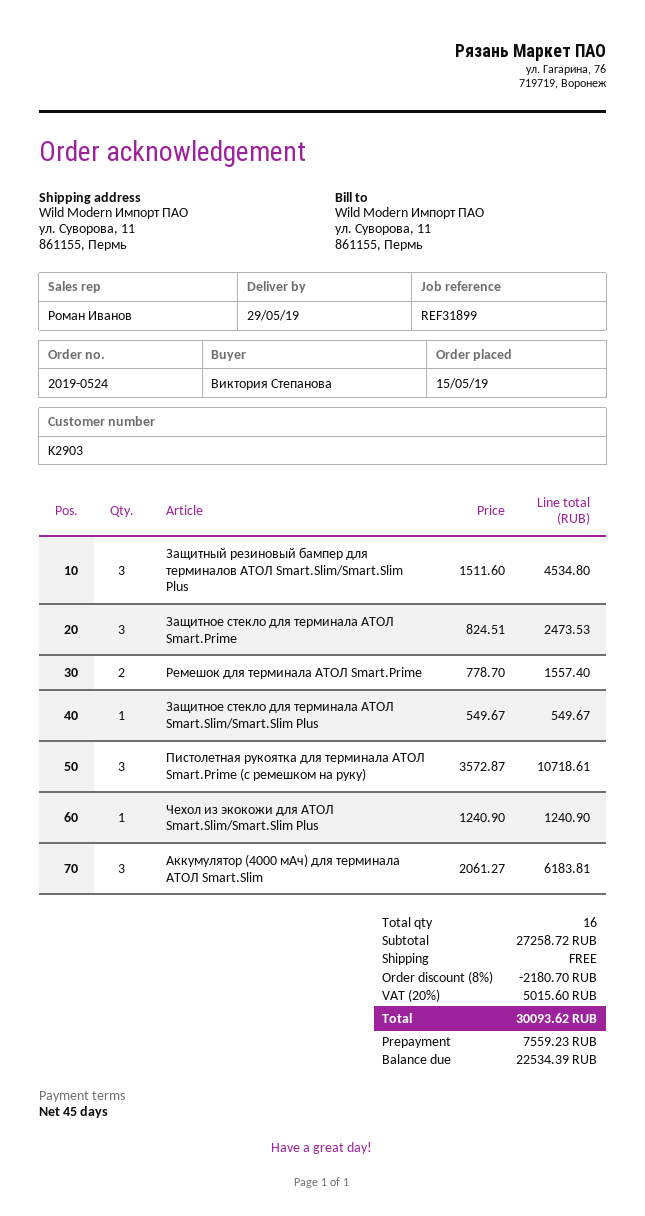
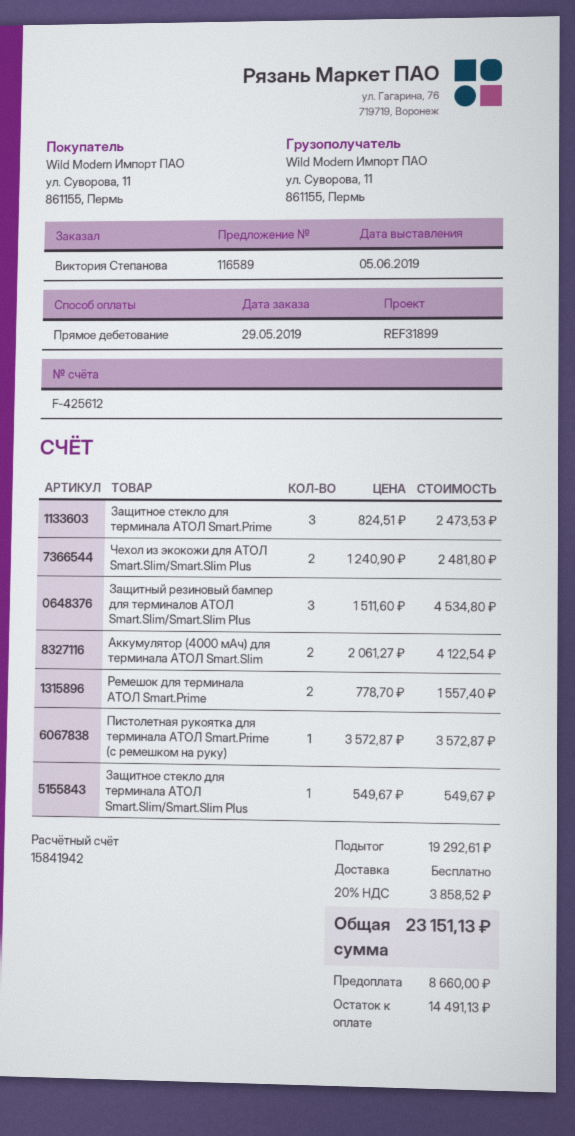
order date: 2019-05-15 -> 2019-05-29
Пистолетная рукоятка для терминала АТОЛ Smart.Prime (с ремешком на руку): 3 x 3572.87 = 10718.61 -> 1 x 3572.87 = 3572.87
Чехол из экокожи для АТОЛ Smart.Slim/Smart.Slim Plus: 1 x 1240.90 = 1240.90 -> 2 x 1240.90 = 2481.80
Аккумулятор (4000 мАч) для терминала АТОЛ Smart.Slim: 3 x 2061.27 = 6183.81 -> 2 x 2061.27 = 4122.54
subtotal: 27258.72 -> 19292.61
discount: 8% = 2180.70 -> none
tax: 20% = 5015.60 -> 20% = 3858.52
total: 30093.62 -> 23151.13
deposit: 7559.23 -> 8660.00
balance: 22534.39 -> 14491.13

